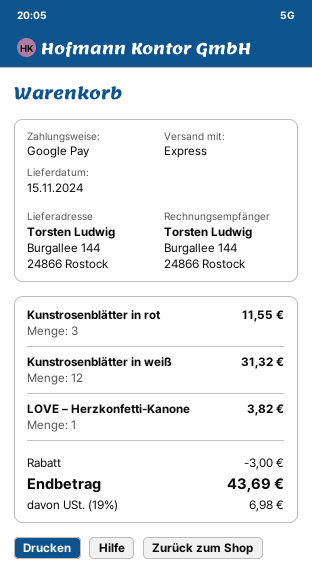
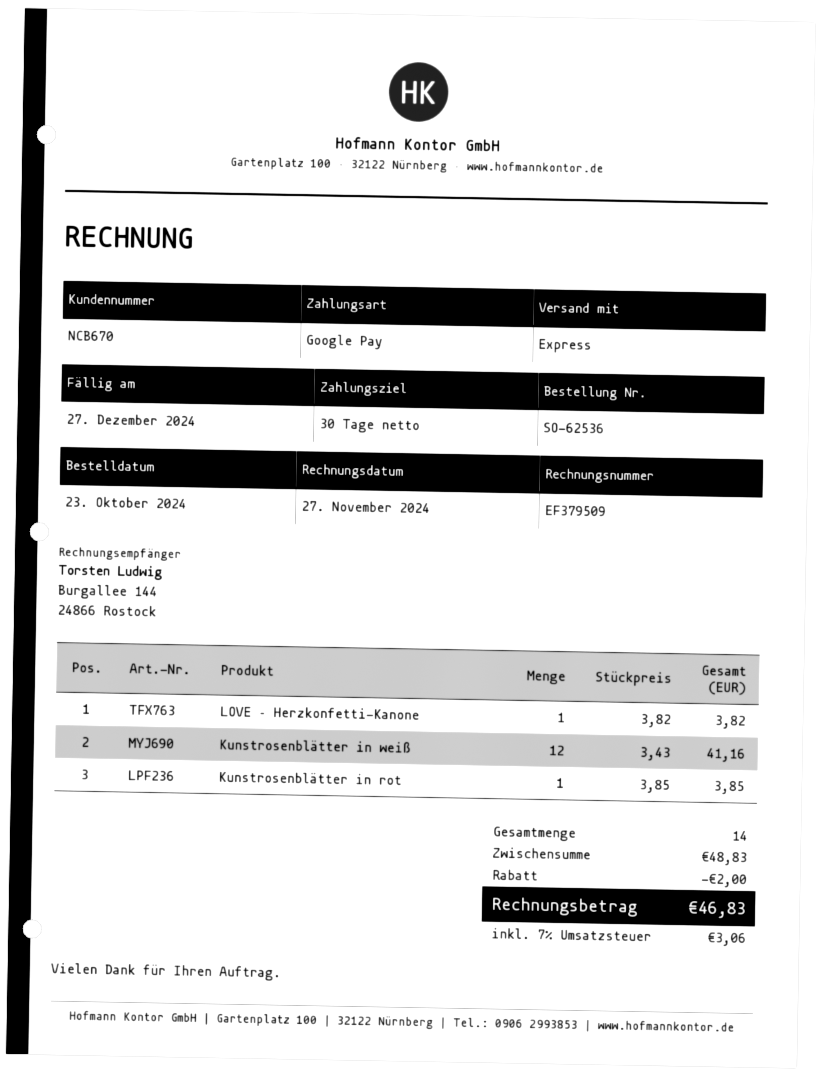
Kunstrosenblätter in rot: 3 for 11.55 -> 1 for 3.85
Kunstrosenblätter in weiß: 12 for 31.32 -> 12 for 41.16
discount: 3.00 -> 2.00
tax: 19% = 6.98 -> 7% = 3.06
total: 43.69 -> 46.83

